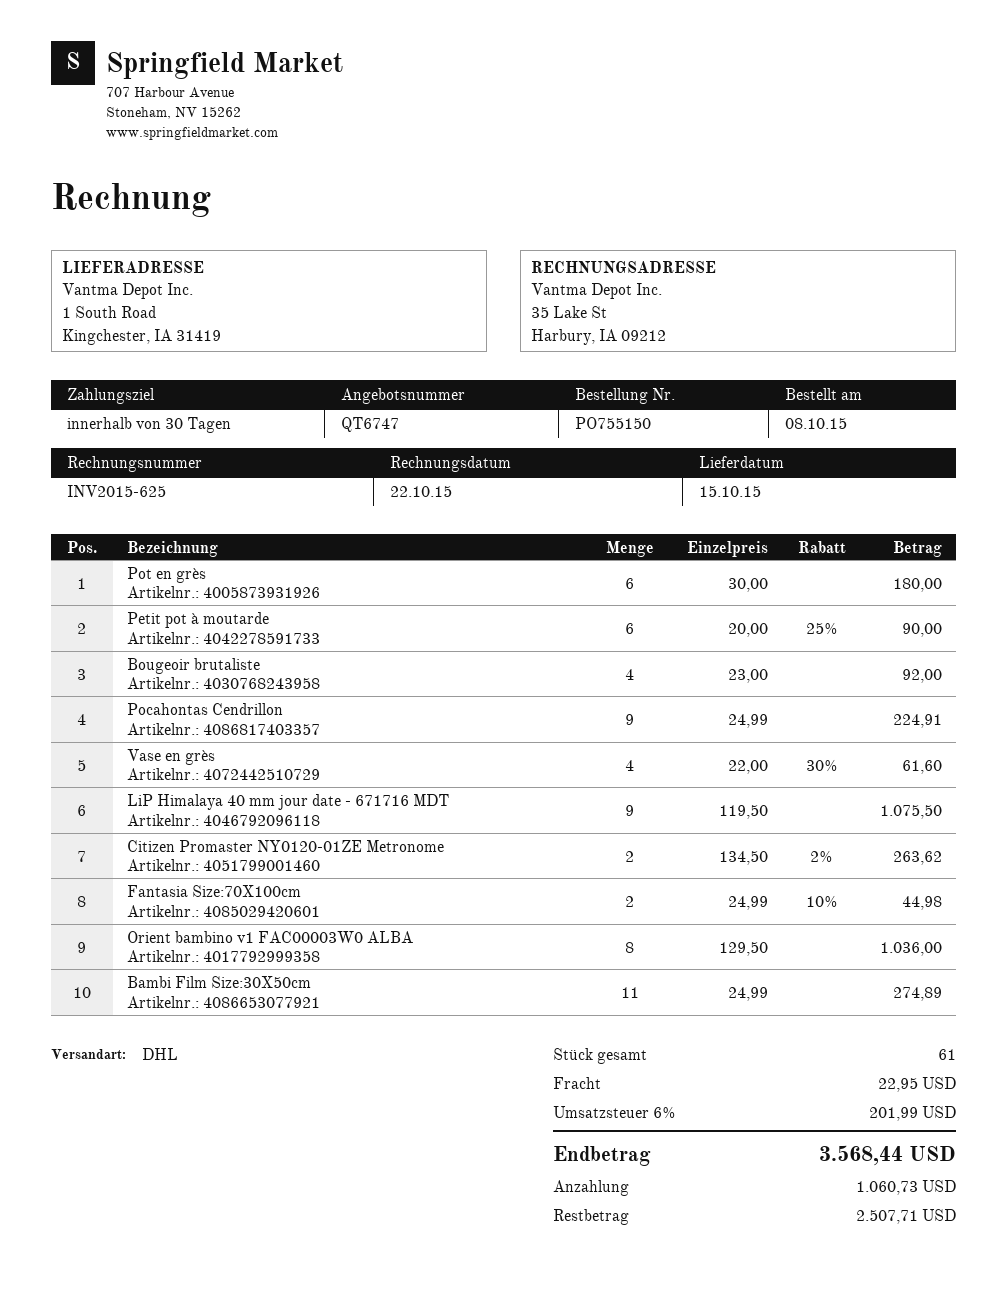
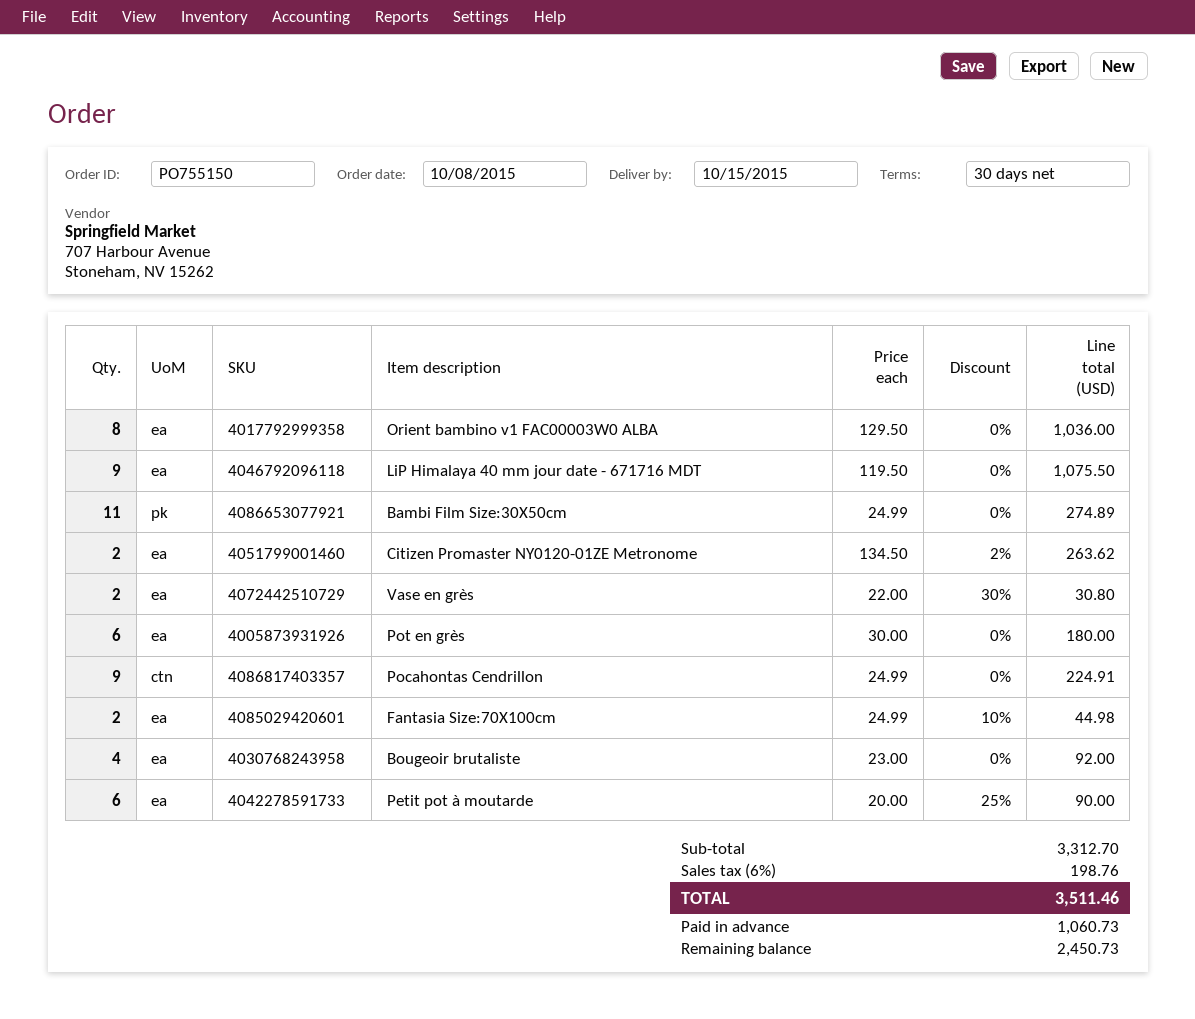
Vase en grès: 4 x 22.00 - 30% = 61.60 -> 2 x 22.00 - 30% = 30.80
shipping: 22.95 -> none
tax: 6% = 201.99 -> 6% = 198.76
total: 3568.44 -> 3511.46
balance: 2507.71 -> 2450.73

